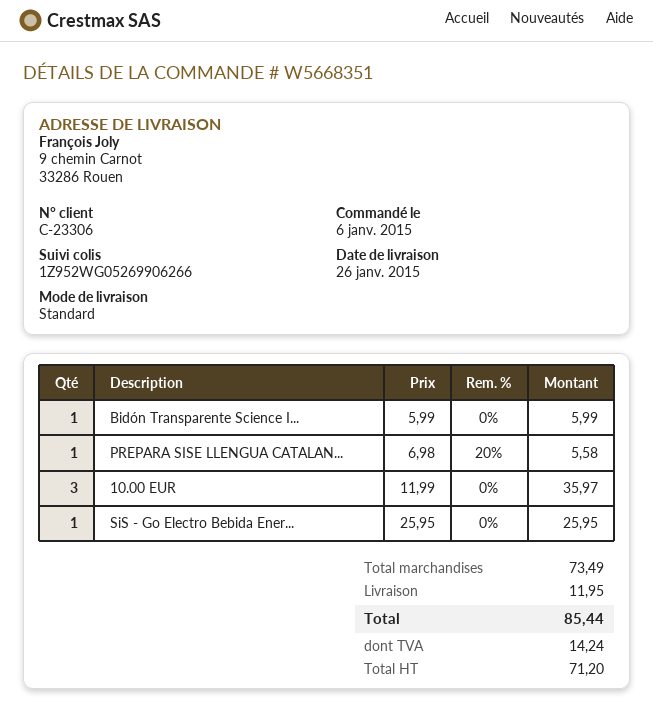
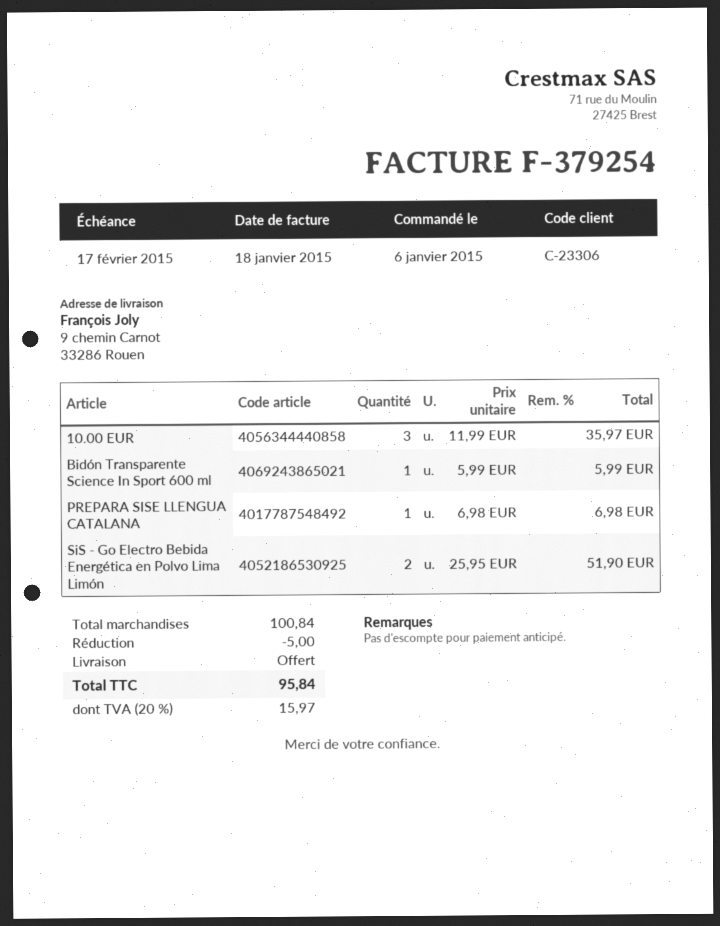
PREPARA SISE LLENGUA CATALAN...: 1 x 6.98 - 20% = 5.58 -> 1 x 6.98 = 6.98
SiS - Go Electro Bebida Ener...: 1 x 25.95 = 25.95 -> 2 x 25.95 = 51.90
subtotal: 73.49 -> 100.84
discount: none -> 5.00
shipping: 11.95 -> 0.00
tax: 14.24 -> 15.97
total: 85.44 -> 95.84

